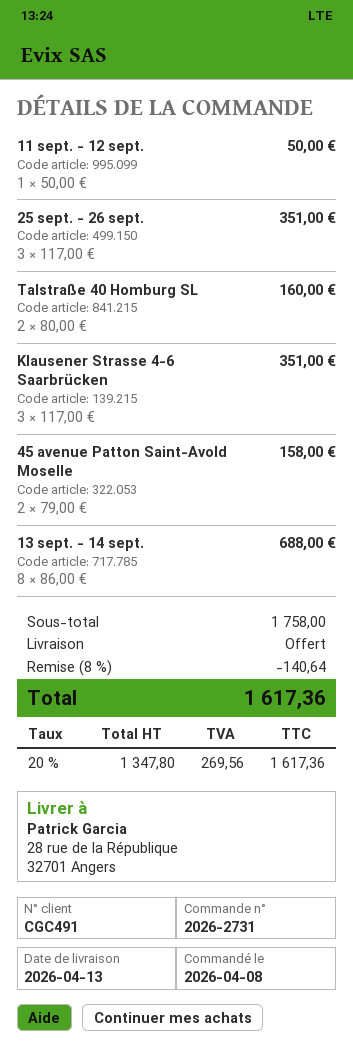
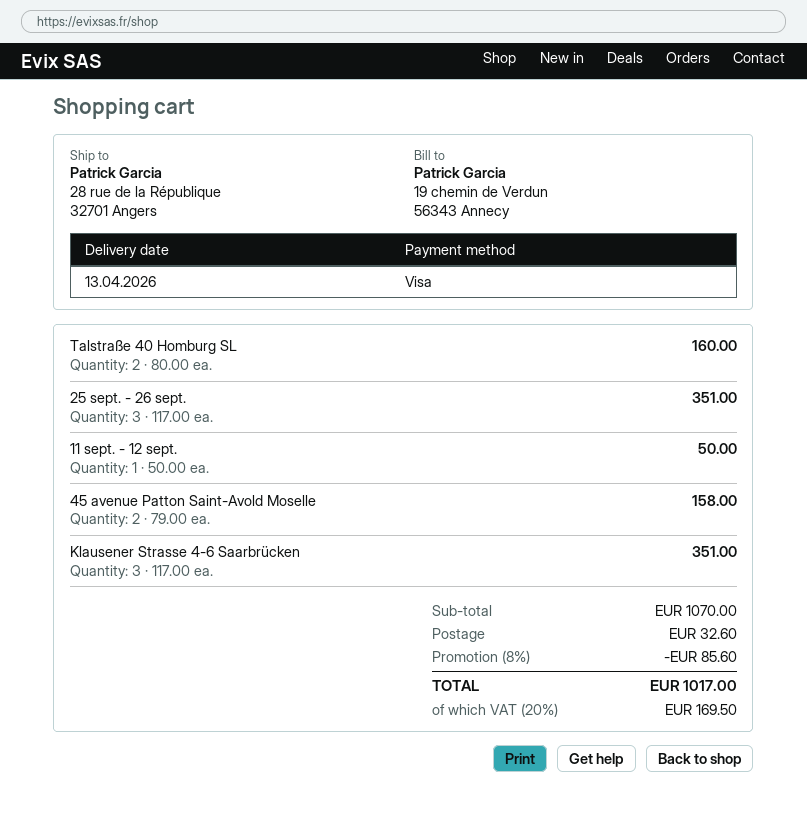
13 sept. - 14 sept.: 8 x 86.00 = 688.00 -> none
subtotal: 1758.00 -> 1070.00
discount: 8% = 140.64 -> 8% = 85.60
shipping: 0.00 -> 32.60
tax: 20% = 269.56 -> 20% = 169.50
total: 1617.36 -> 1017.00

